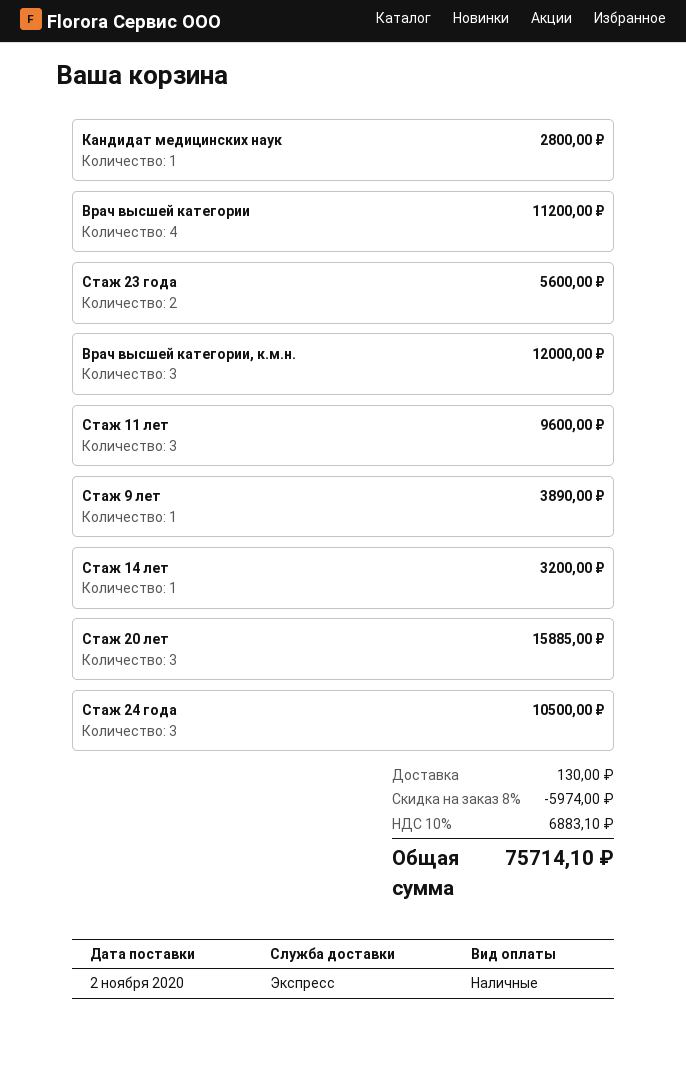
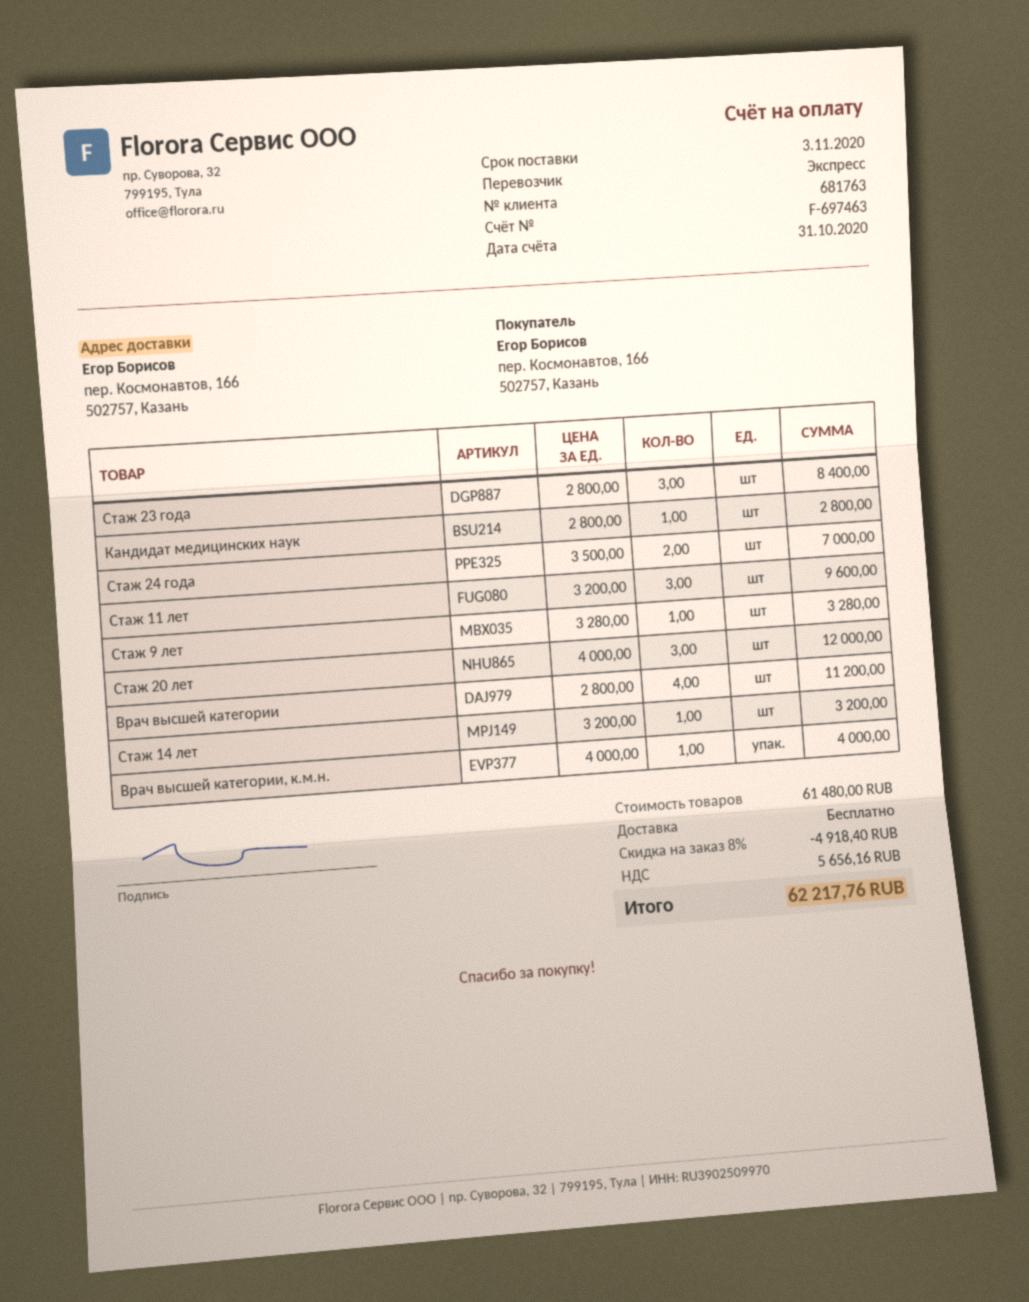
delivery date: 2020-11-02 -> 2020-11-03
Стаж 23 года: 2 for 5600.00 -> 3 for 8400.00
Врач высшей категории, к.м.н.: 3 for 12000.00 -> 1 for 4000.00
Стаж 9 лет: 1 for 3890.00 -> 1 for 3280.00
Стаж 20 лет: 3 for 15885.00 -> 3 for 12000.00
Стаж 24 года: 3 for 10500.00 -> 2 for 7000.00
discount: 8% = 5974.00 -> 8% = 4918.40
shipping: 130.00 -> 0.00
tax: 6883.10 -> 5656.16
total: 75714.10 -> 62217.76

